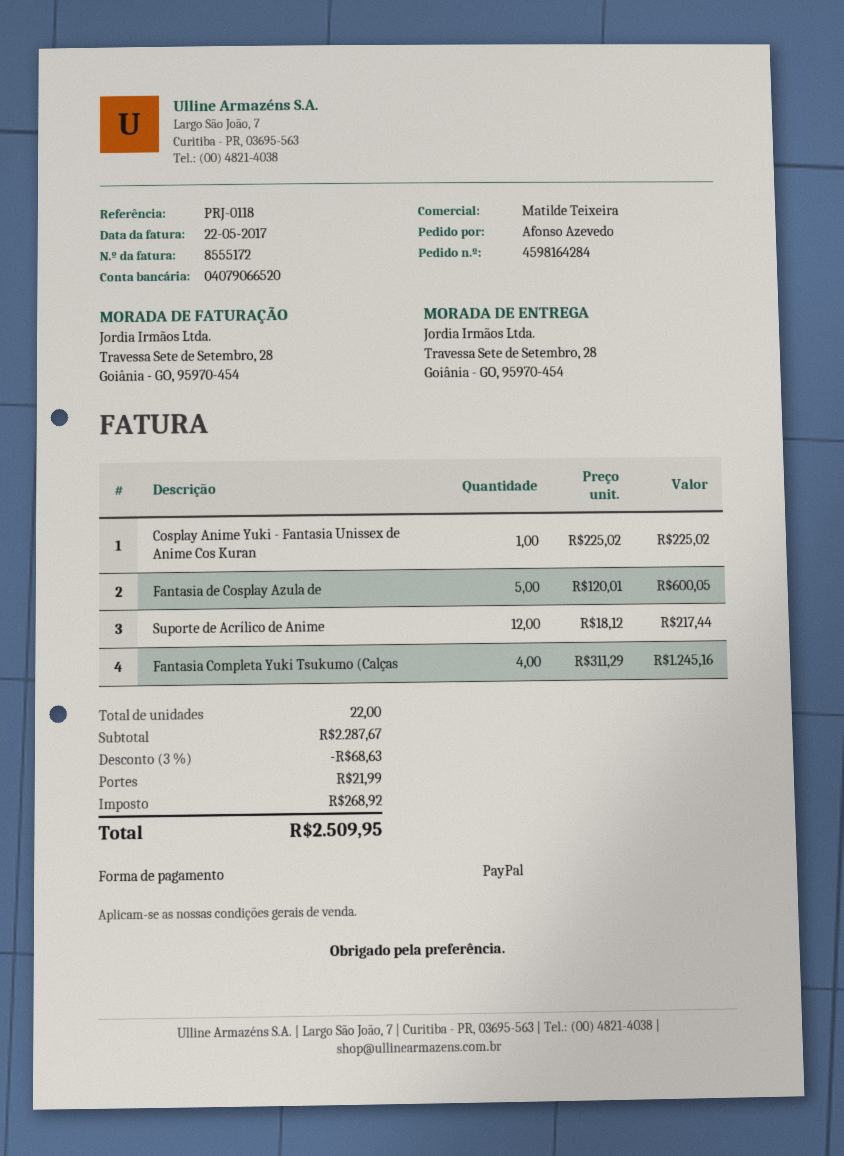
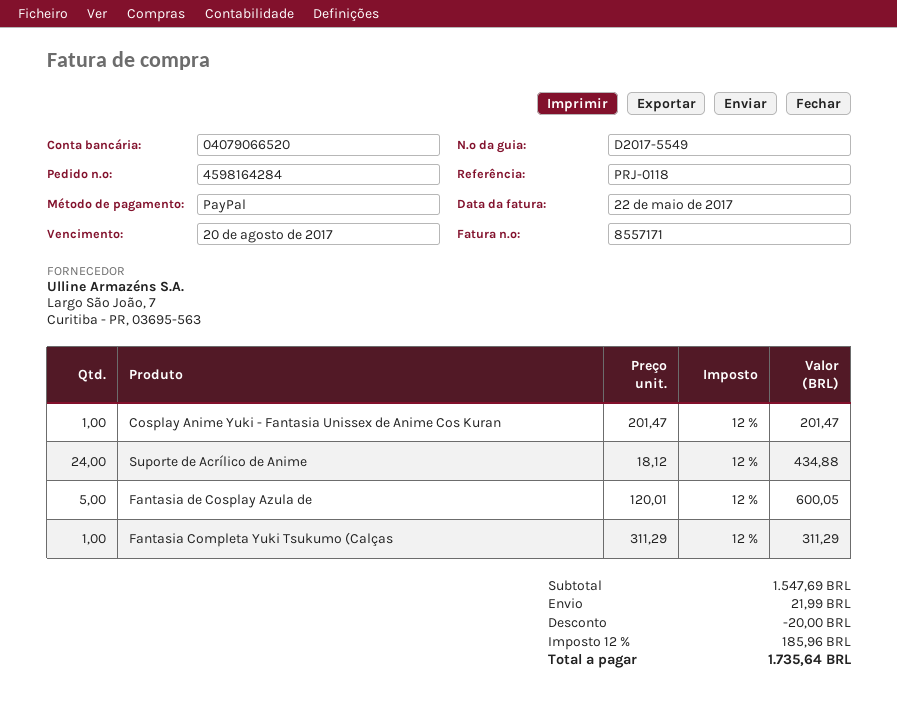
invoice number: 8555172 -> 8557171
Cosplay Anime Yuki - Fantasia Unissex de Anime Cos Kuran: 1 x 225.02 = 225.02 -> 1 x 201.47 = 201.47
Suporte de Acrílico de Anime: 12 x 18.12 = 217.44 -> 24 x 18.12 = 434.88
Fantasia Completa Yuki Tsukumo (Calças: 4 x 311.29 = 1245.16 -> 1 x 311.29 = 311.29
subtotal: 2287.67 -> 1547.69
discount: 68.63 -> 20.00
tax: 268.92 -> 185.96
total: 2509.95 -> 1735.64

